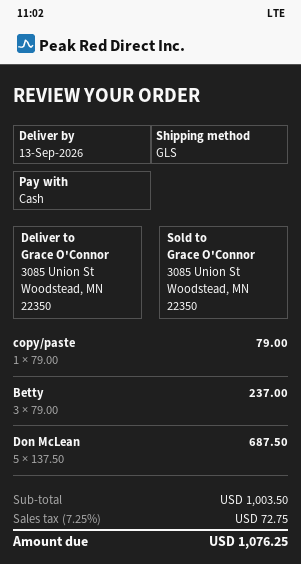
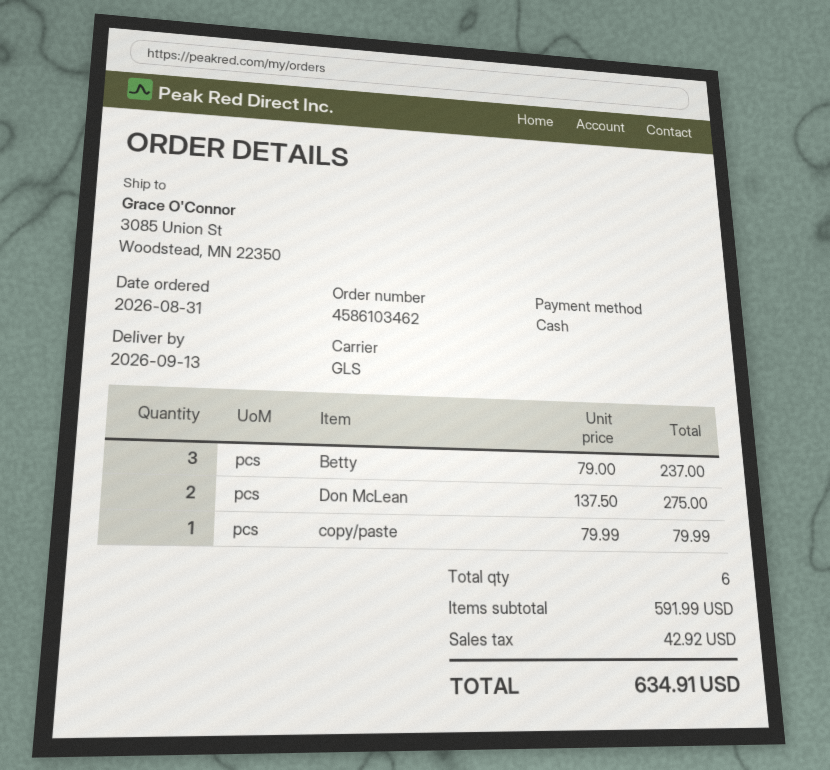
copy/paste: 1 x 79.00 = 79.00 -> 1 x 79.99 = 79.99
Don McLean: 5 x 137.50 = 687.50 -> 2 x 137.50 = 275.00
subtotal: 1003.50 -> 591.99
tax: 72.75 -> 42.92
total: 1076.25 -> 634.91

